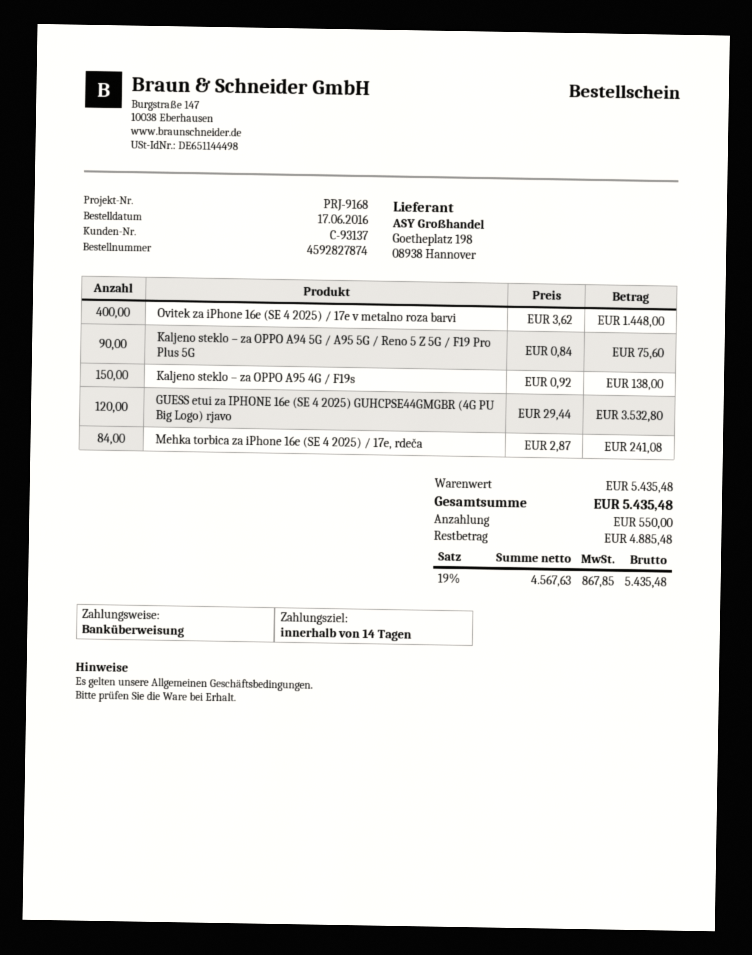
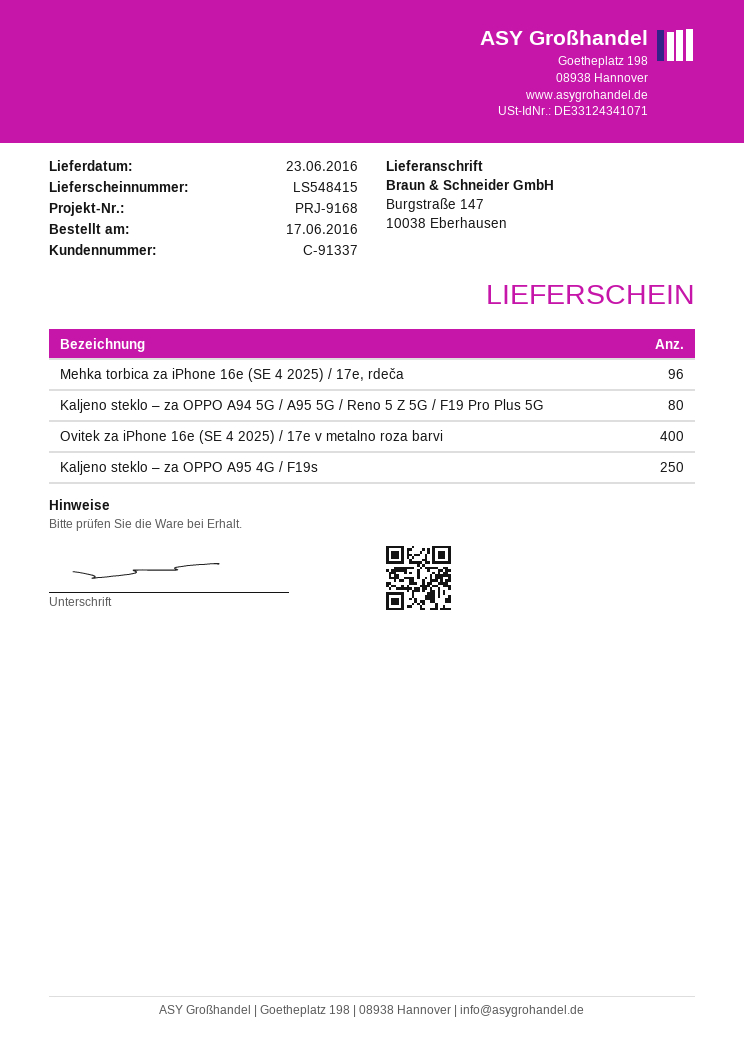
customer number: C-93137 -> C-91337
Kaljeno steklo – za OPPO A94 5G / A95 5G / Reno 5 Z 5G / F19 Pro Plus 5G: 90 -> 80
Kaljeno steklo – za OPPO A95 4G / F19s: 150 -> 250
GUESS etui za IPHONE 16e (SE 4 2025) GUHCPSE44GMGBR (4G PU Big Logo) rjavo: 120 -> none
Mehka torbica za iPhone 16e (SE 4 2025) / 17e, rdeča: 84 -> 96

